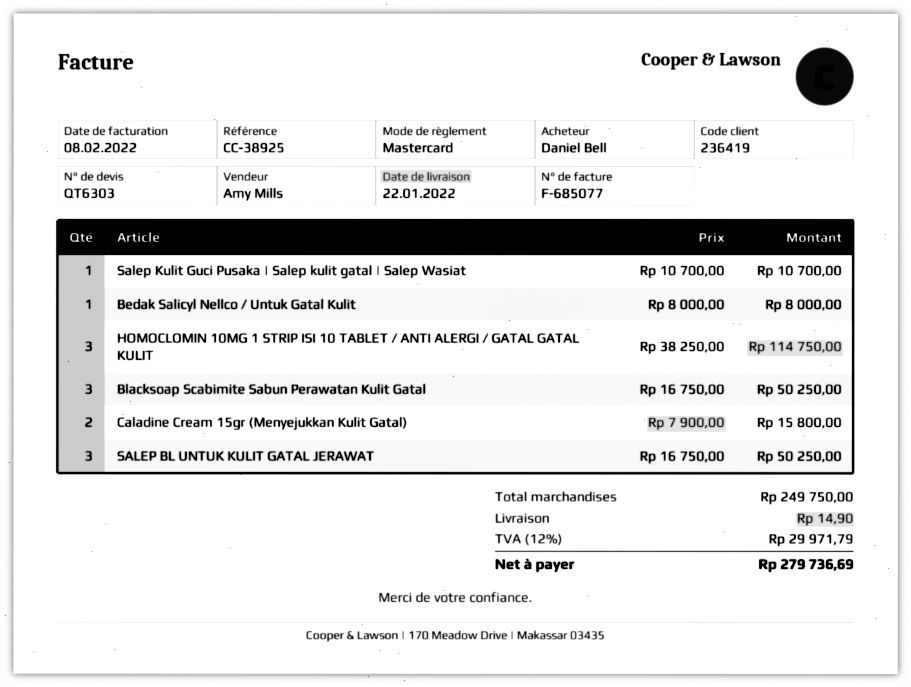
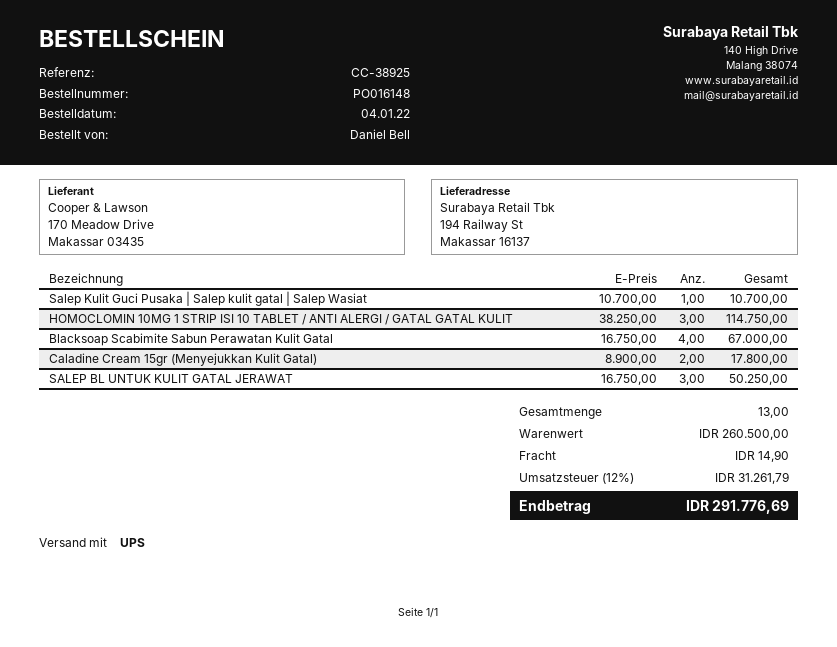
Bedak Salicyl Nellco / Untuk Gatal Kulit: 1 x 8000.00 = 8000.00 -> none
Blacksoap Scabimite Sabun Perawatan Kulit Gatal: 3 x 16750.00 = 50250.00 -> 4 x 16750.00 = 67000.00
Caladine Cream 15gr (Menyejukkan Kulit Gatal): 2 x 7900.00 = 15800.00 -> 2 x 8900.00 = 17800.00
subtotal: 249750.00 -> 260500.00
tax: 12% = 29971.79 -> 12% = 31261.79
total: 279736.69 -> 291776.69

